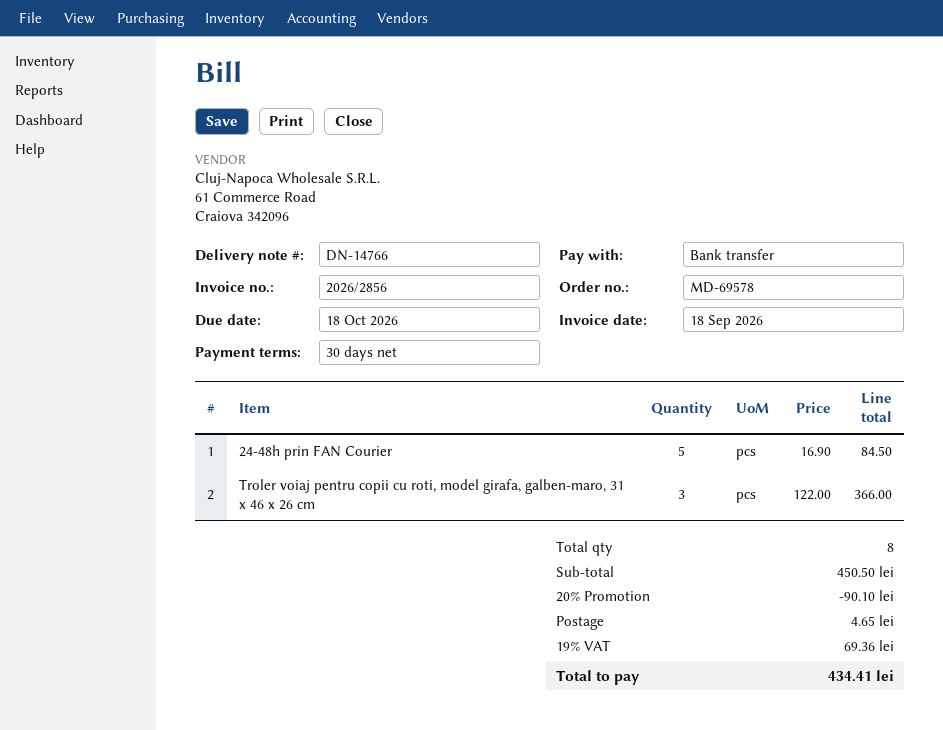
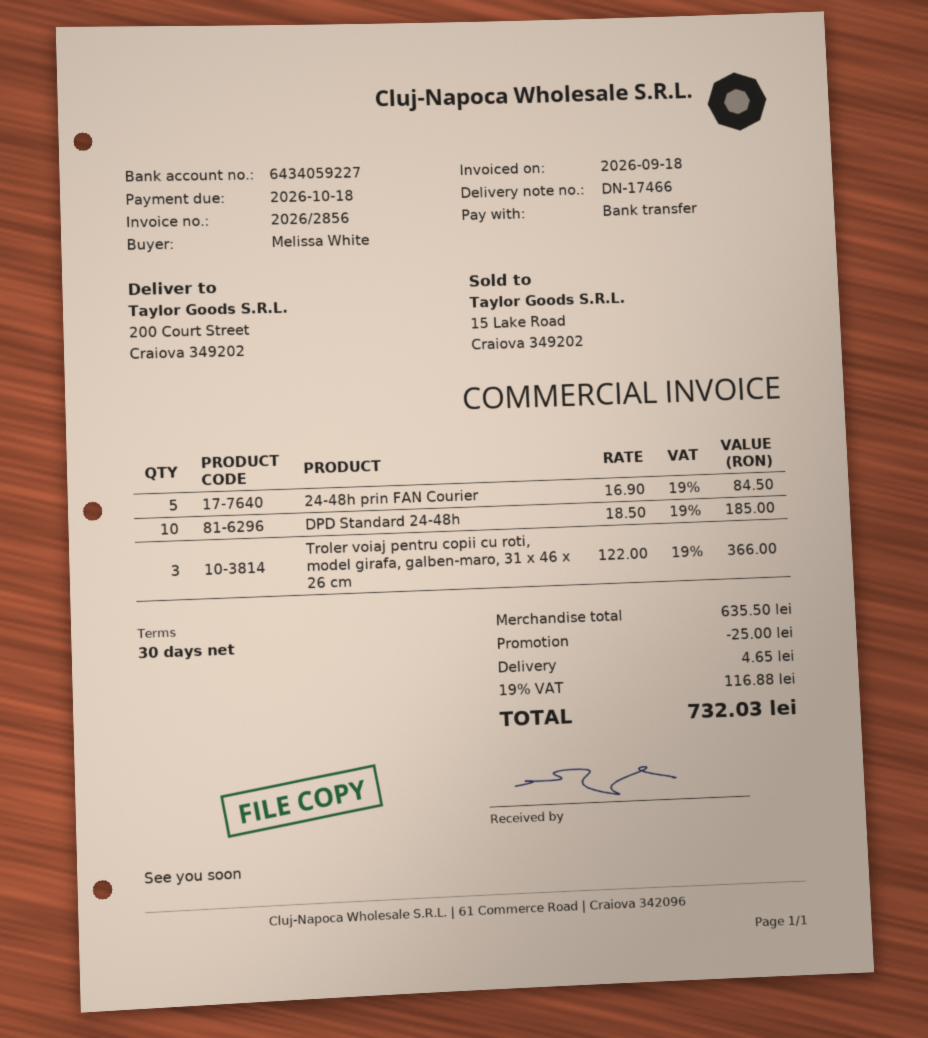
delivery note number: DN-14766 -> DN-17466
DPD Standard 24-48h: none -> 10 x 18.50 = 185.00
subtotal: 450.50 -> 635.50
discount: 90.10 -> 25.00
tax: 19% = 69.36 -> 19% = 116.88
total: 434.41 -> 732.03

